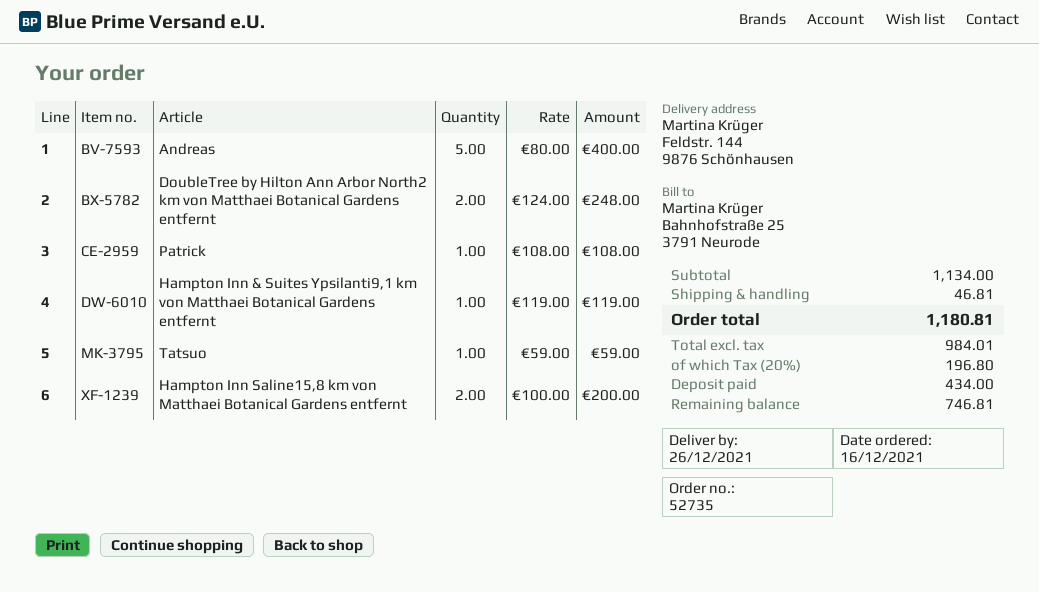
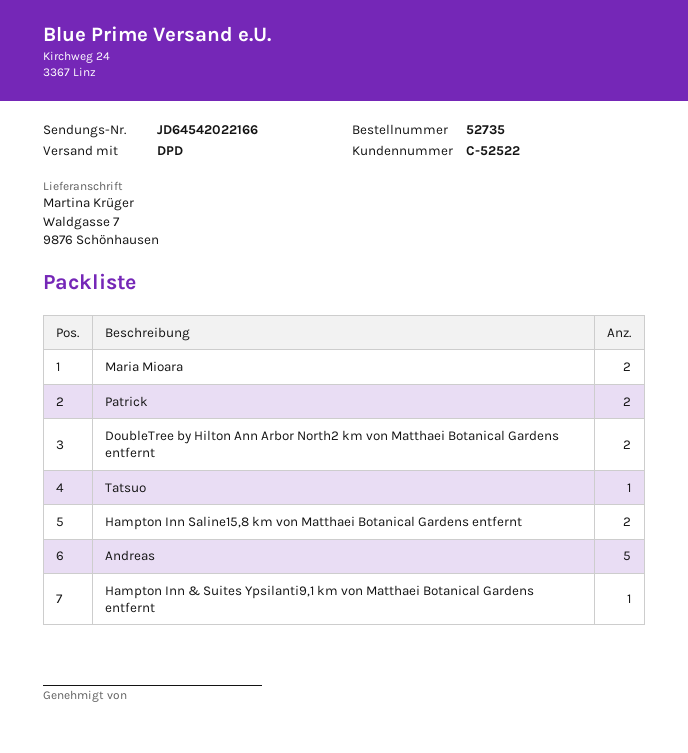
ship to: Feldstr. 144, 9876 Schönhausen -> Waldgasse 7, 9876 Schönhausen
Patrick: 1 -> 2
Maria Mioara: none -> 2

